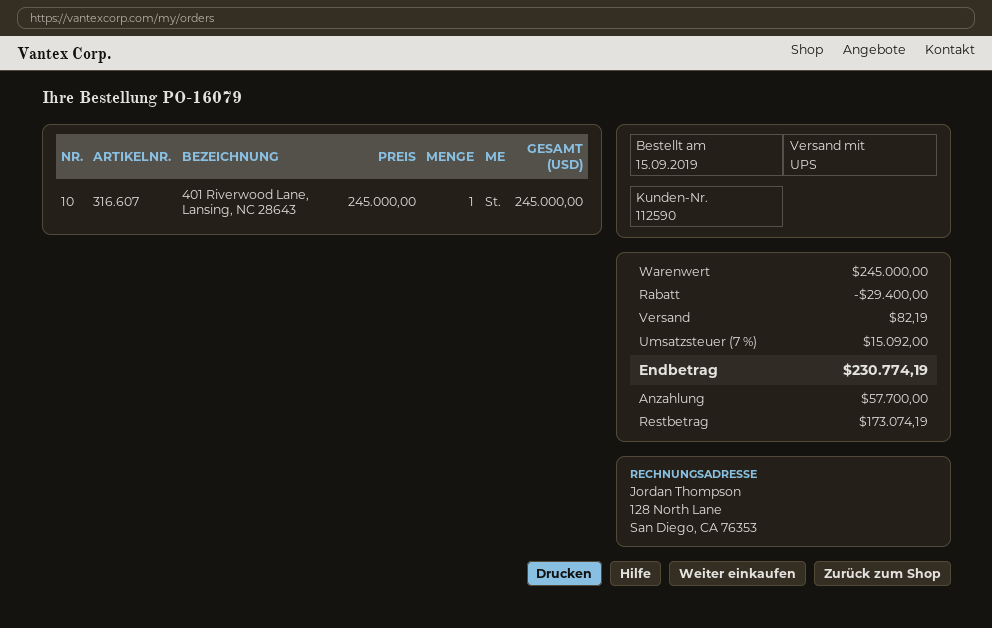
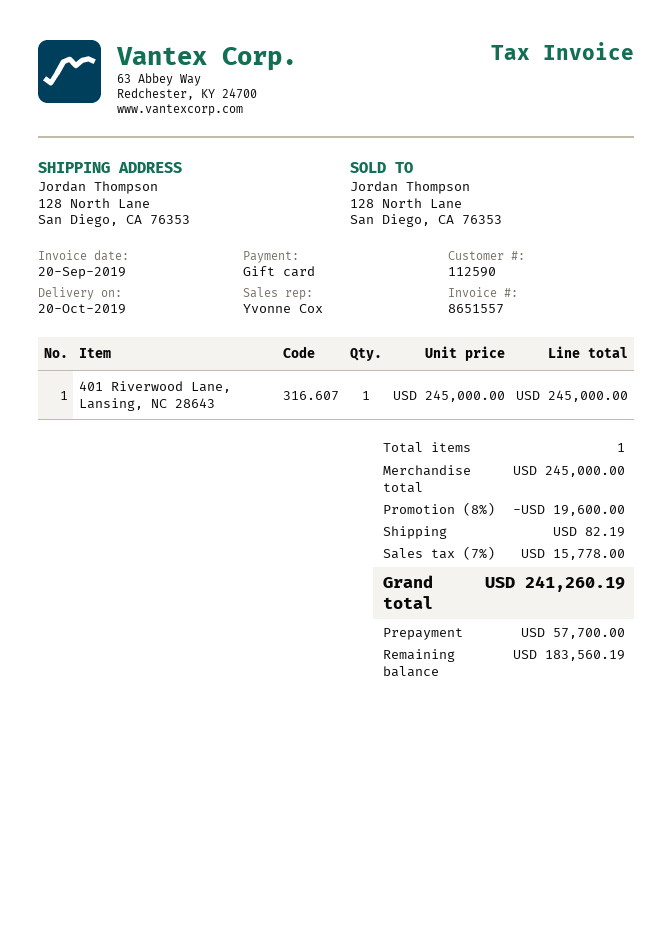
discount: 29400.00 -> 19600.00
tax: 7% = 15092.00 -> 7% = 15778.00
total: 230774.19 -> 241260.19
balance: 173074.19 -> 183560.19

